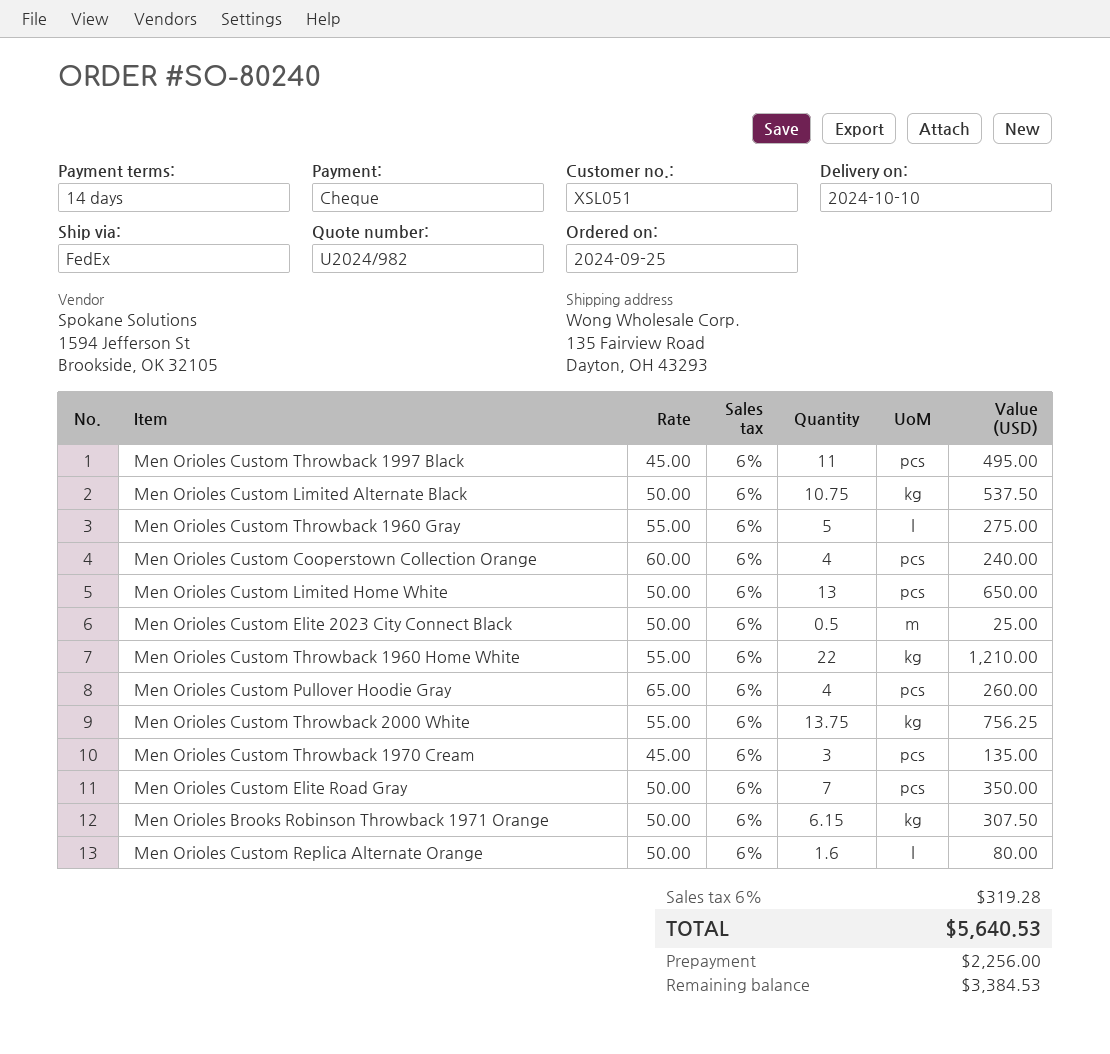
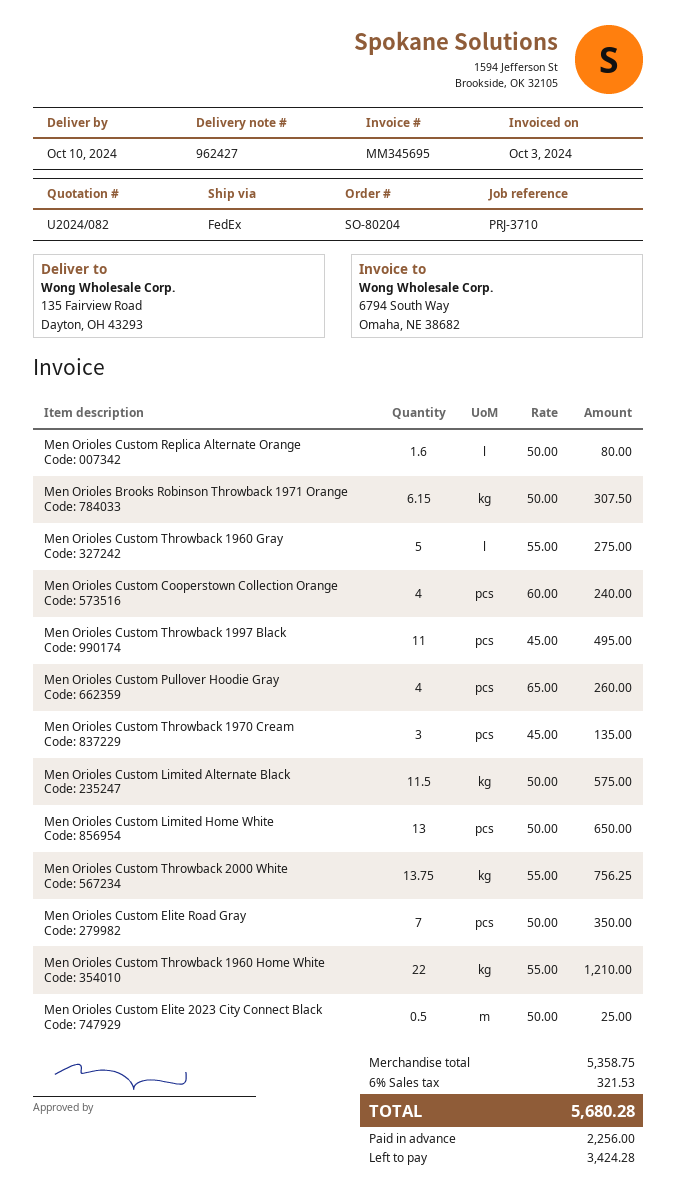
quote number: U2024/982 -> U2024/082
order number: SO-80240 -> SO-80204
Men Orioles Custom Limited Alternate Black: 10.75 x 50.00 = 537.50 -> 11.5 x 50.00 = 575.00
tax: 6% = 319.28 -> 6% = 321.53
total: 5640.53 -> 5680.28
balance: 3384.53 -> 3424.28

